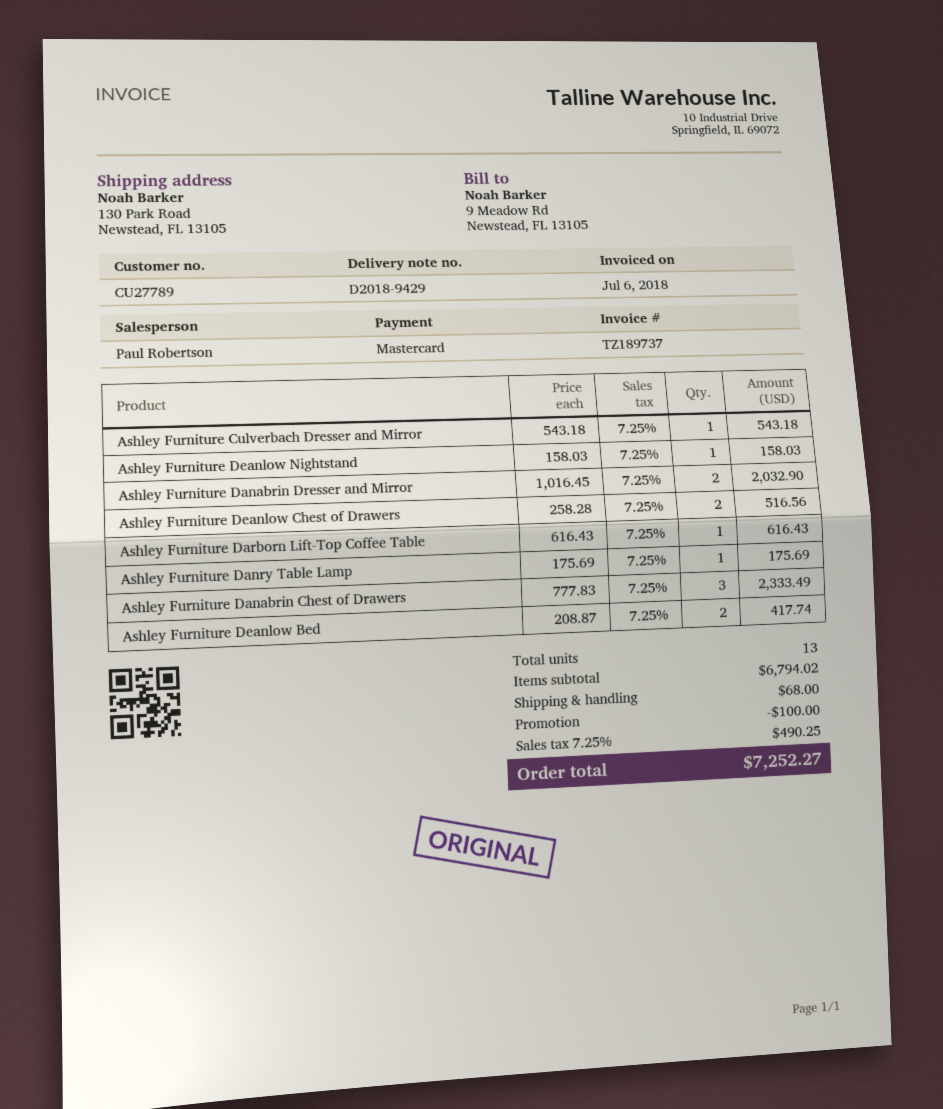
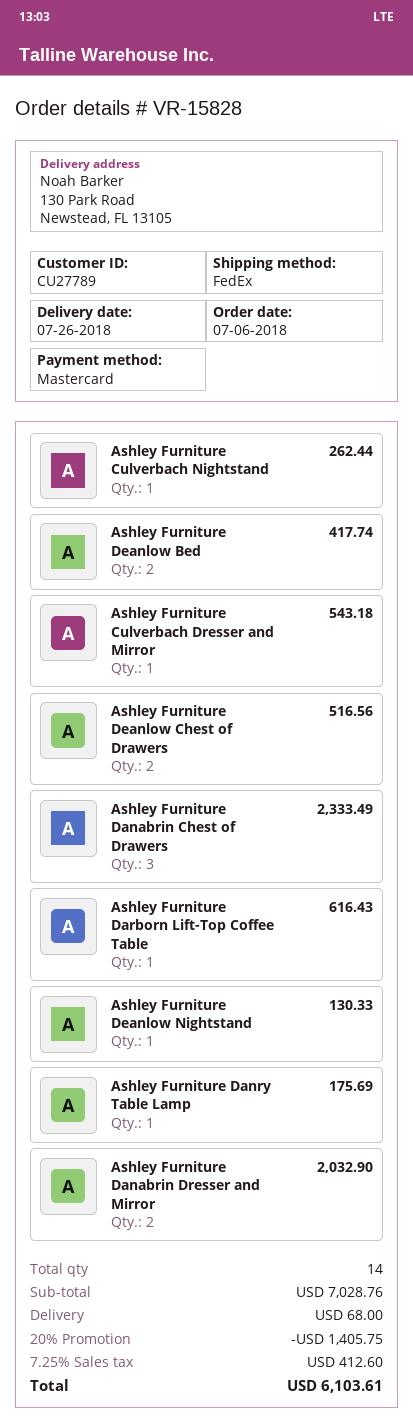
Ashley Furniture Deanlow Nightstand: 1 for 158.03 -> 1 for 130.33
Ashley Furniture Culverbach Nightstand: none -> 1 for 262.44
total quantity: 13 -> 14
subtotal: 6794.02 -> 7028.76
discount: 100.00 -> 1405.75
tax: 7.25% = 490.25 -> 7.25% = 412.60
total: 7252.27 -> 6103.61

